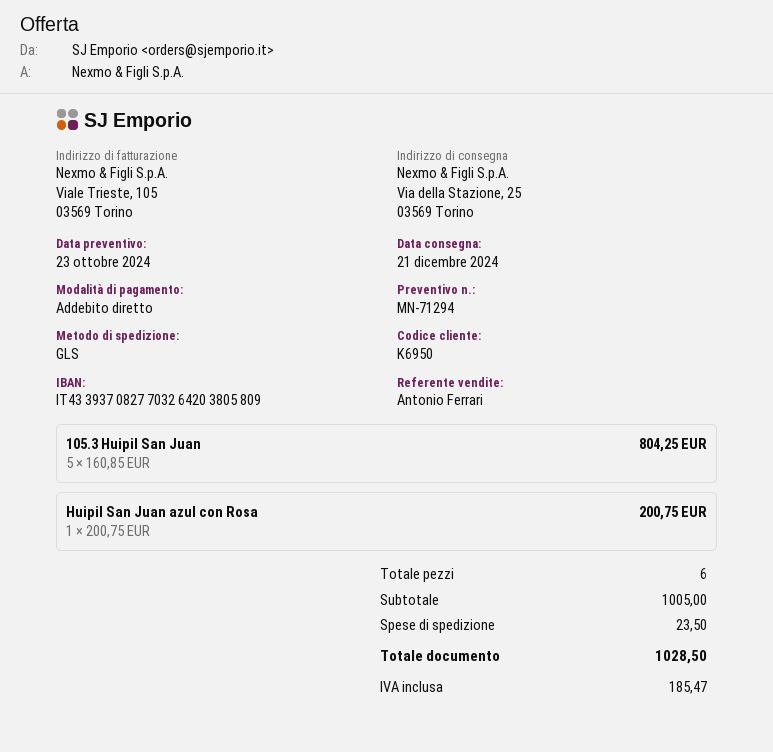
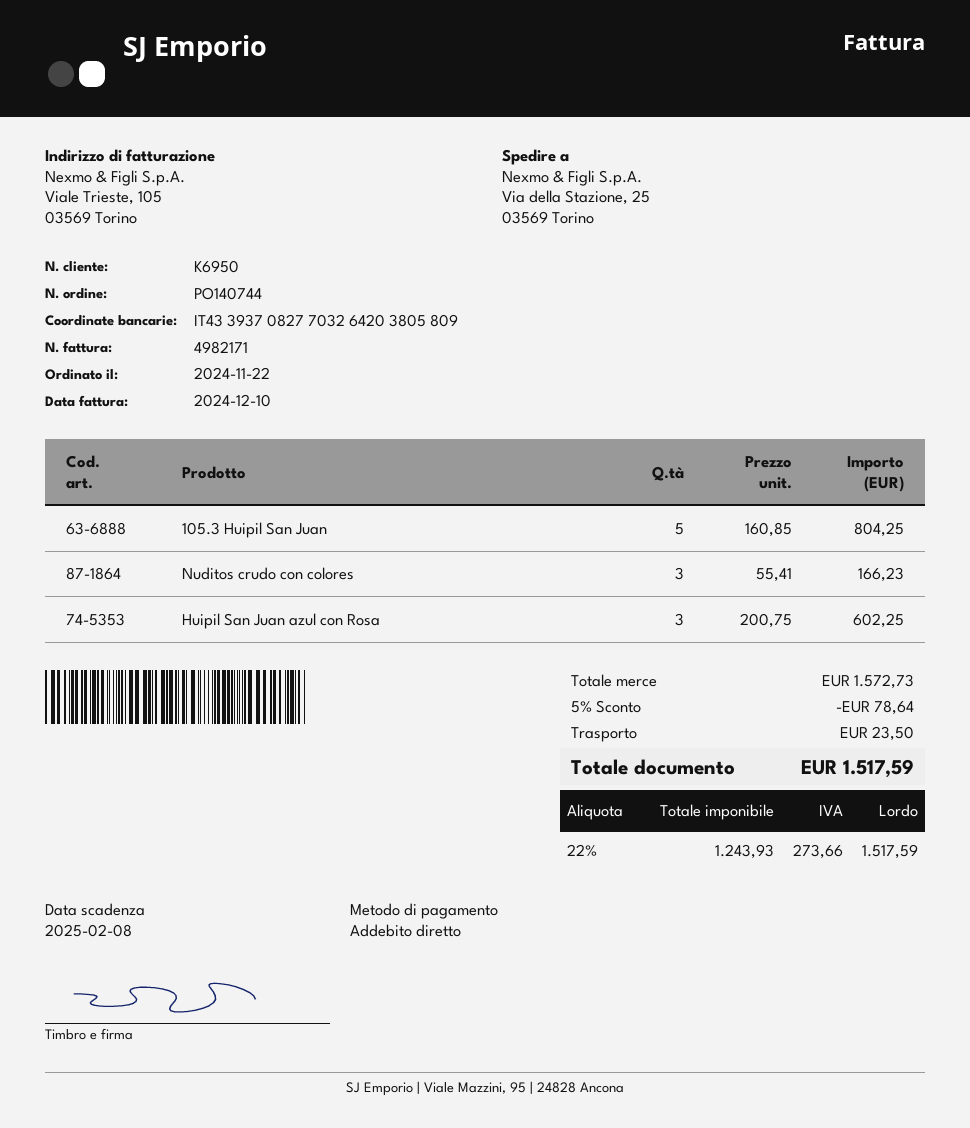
Huipil San Juan azul con Rosa: 1 x 200.75 = 200.75 -> 3 x 200.75 = 602.25
Nuditos crudo con colores: none -> 3 x 55.41 = 166.23
subtotal: 1005.00 -> 1572.73
discount: none -> 5% = 78.64
tax: 185.47 -> 273.66
total: 1028.50 -> 1517.59

